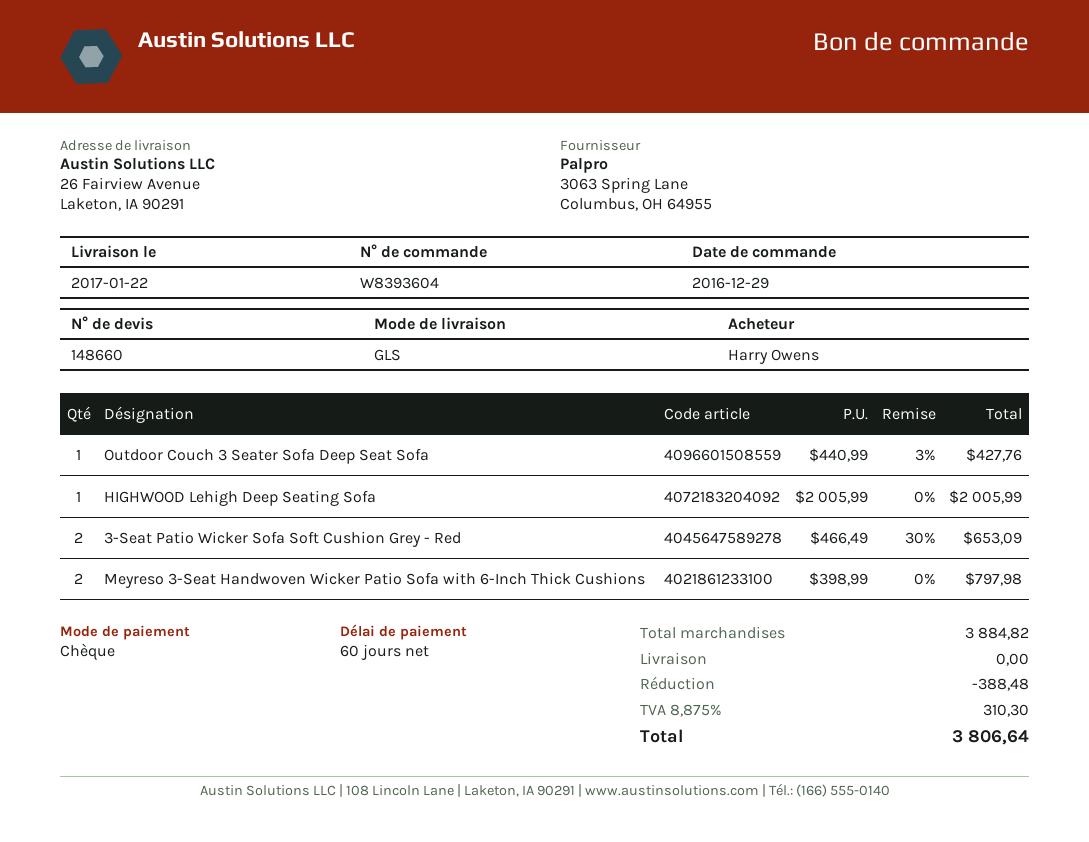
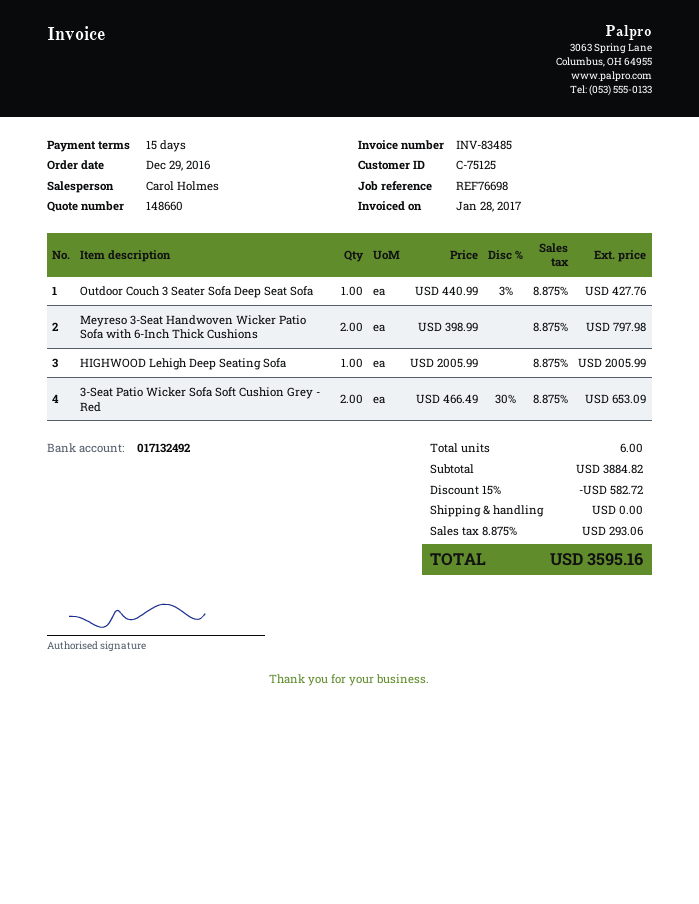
payment terms: 60 days -> 15 days
discount: 388.48 -> 582.72
tax: 8.875% = 310.30 -> 8.875% = 293.06
total: 3806.64 -> 3595.16

